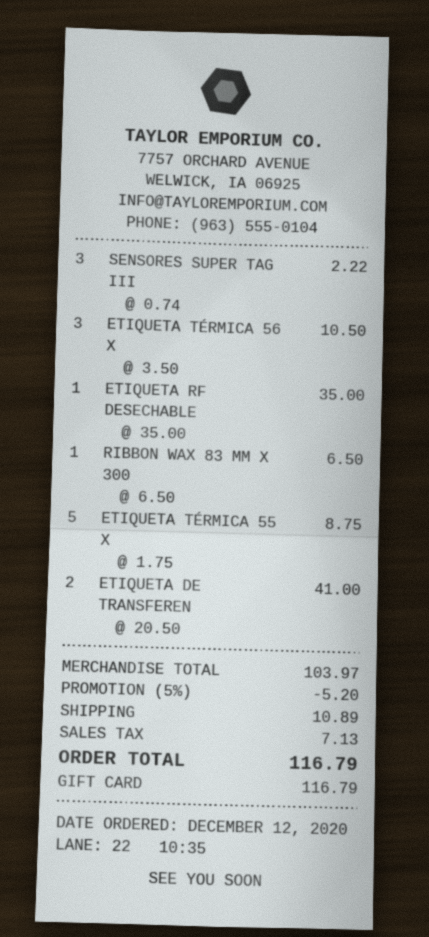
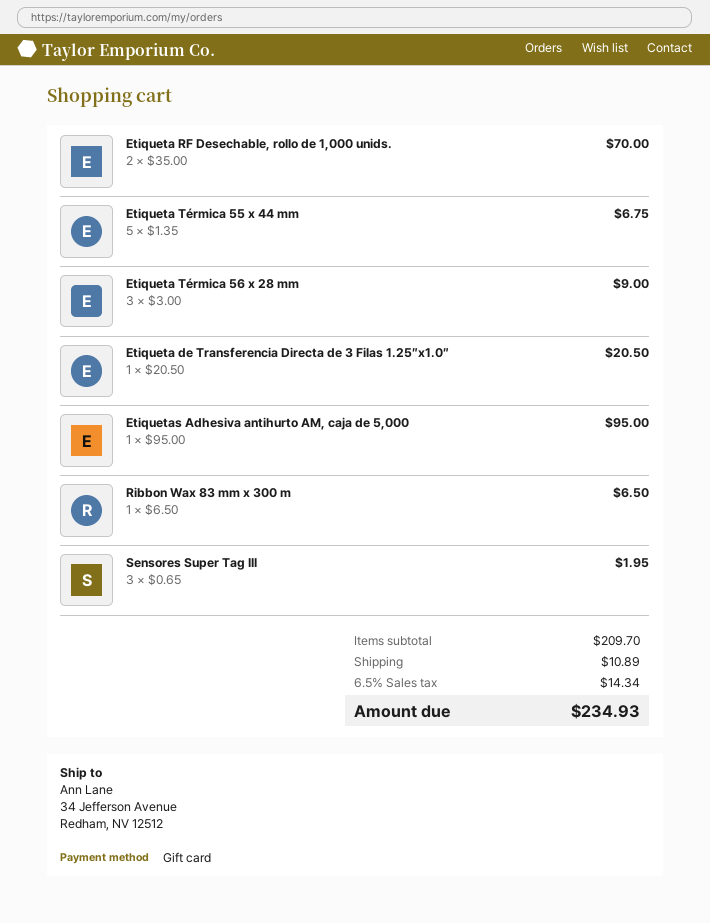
SENSORES SUPER TAG III: 3 x 0.74 = 2.22 -> 3 x 0.65 = 1.95
ETIQUETA TÉRMICA 56 X: 3 x 3.50 = 10.50 -> 3 x 3.00 = 9.00
ETIQUETA RF DESECHABLE: 1 x 35.00 = 35.00 -> 2 x 35.00 = 70.00
ETIQUETA TÉRMICA 55 X: 5 x 1.75 = 8.75 -> 5 x 1.35 = 6.75
ETIQUETA DE TRANSFEREN: 2 x 20.50 = 41.00 -> 1 x 20.50 = 20.50
Etiquetas Adhesiva antihurto AM, caja de 5,000: none -> 1 x 95.00 = 95.00
subtotal: 103.97 -> 209.70
discount: 5% = 5.20 -> none
tax: 7.13 -> 14.34
total: 116.79 -> 234.93

